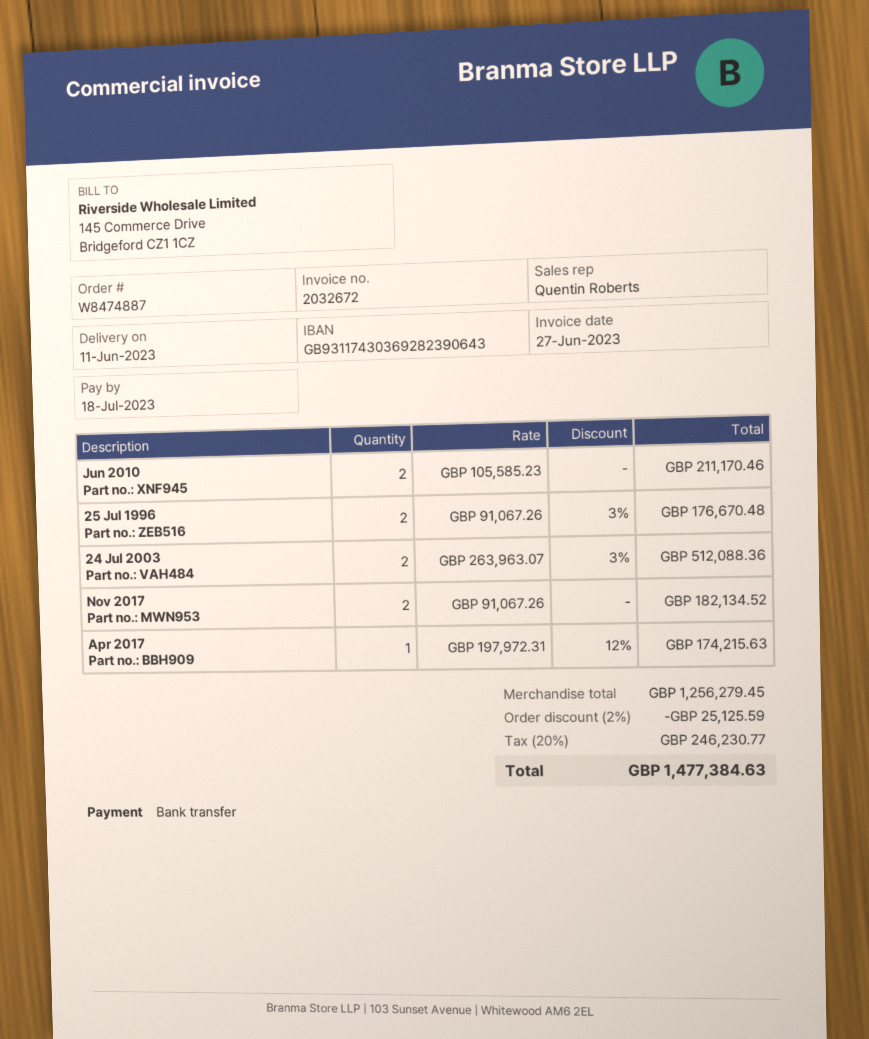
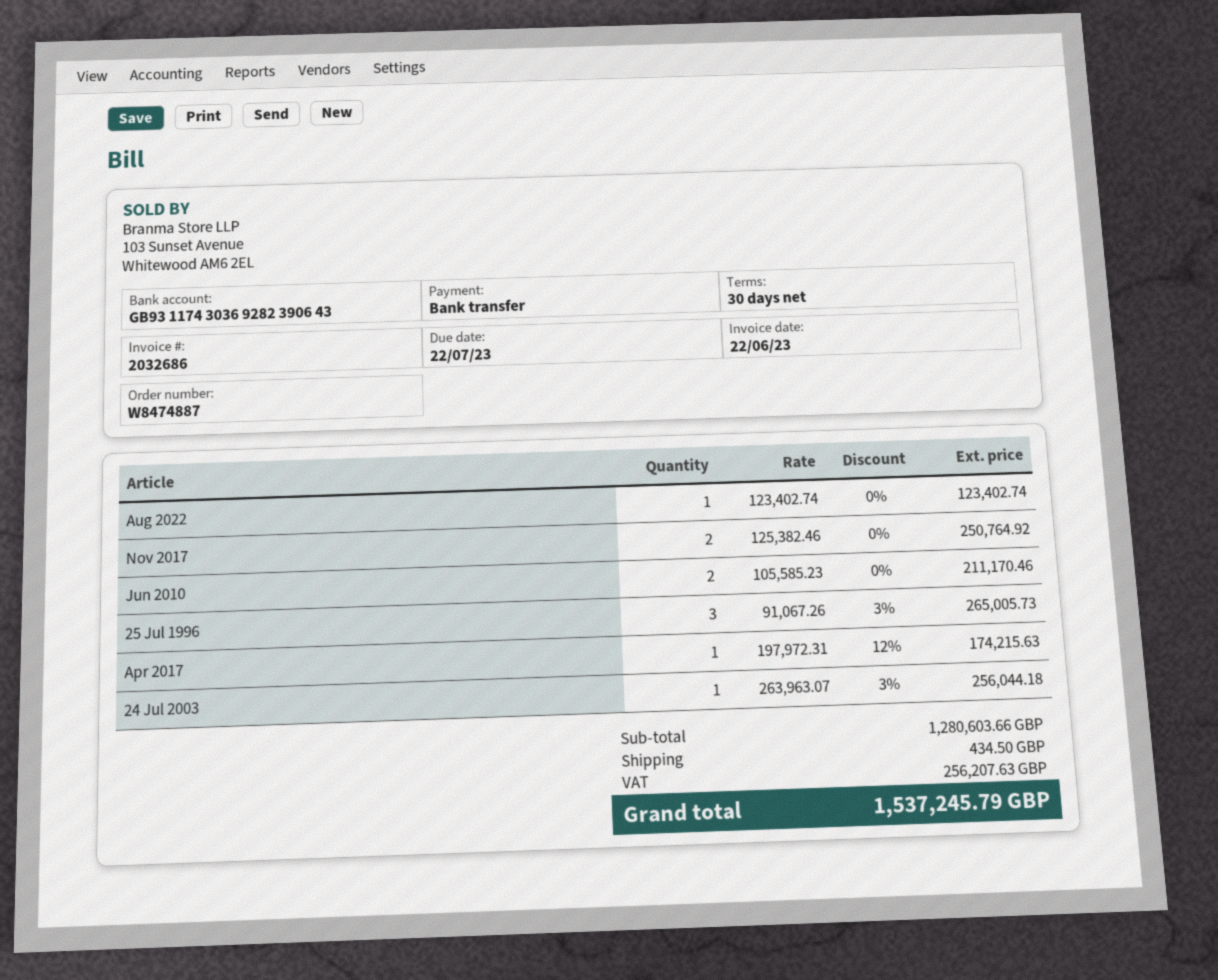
invoice number: 2032672 -> 2032686
invoice date: 2023-06-27 -> 2023-06-22
due date: 2023-07-18 -> 2023-07-22
25 Jul 1996: 2 x 91067.26 - 3% = 176670.48 -> 3 x 91067.26 - 3% = 265005.73
24 Jul 2003: 2 x 263963.07 - 3% = 512088.36 -> 1 x 263963.07 - 3% = 256044.18
Nov 2017: 2 x 91067.26 = 182134.52 -> 2 x 125382.46 = 250764.92
Aug 2022: none -> 1 x 123402.74 = 123402.74
subtotal: 1256279.45 -> 1280603.66
discount: 2% = 25125.59 -> none
shipping: none -> 434.50
tax: 246230.77 -> 256207.63
total: 1477384.63 -> 1537245.79

